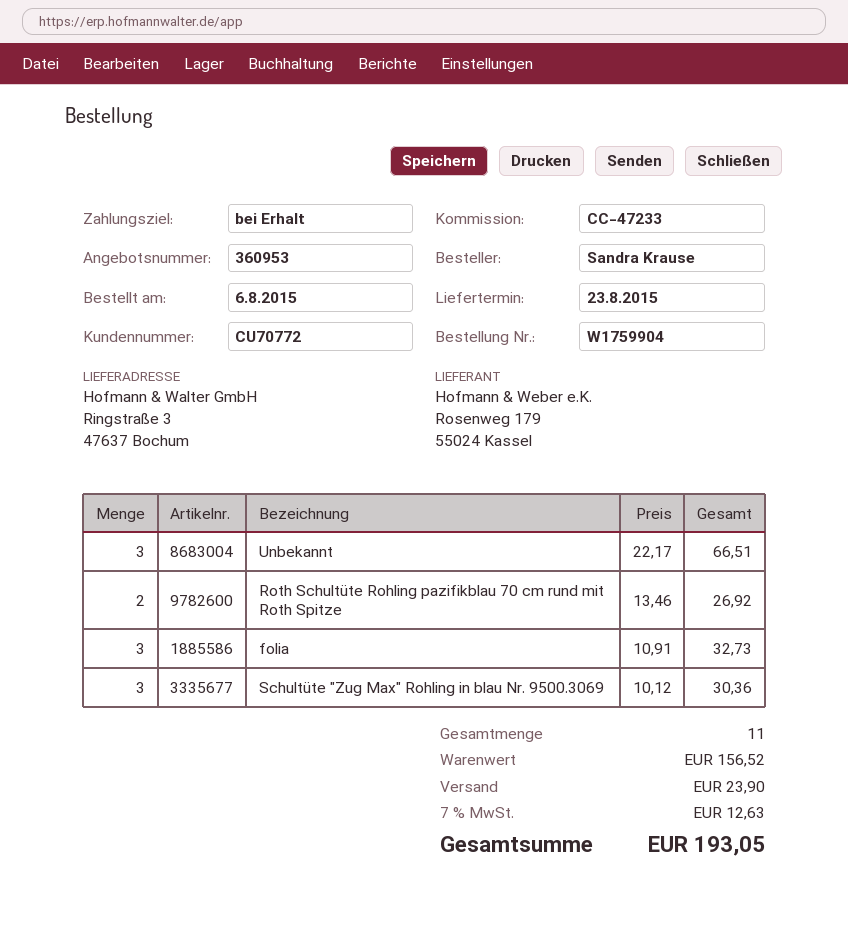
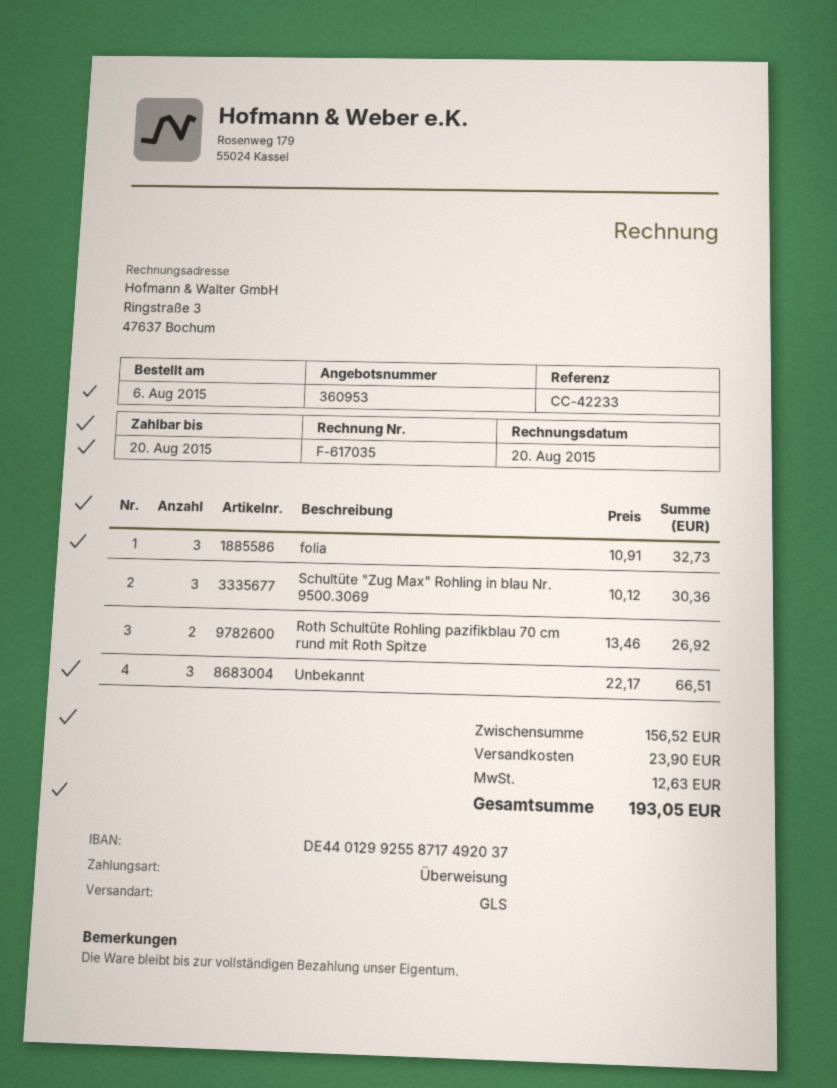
reference: CC-47233 -> CC-42233

